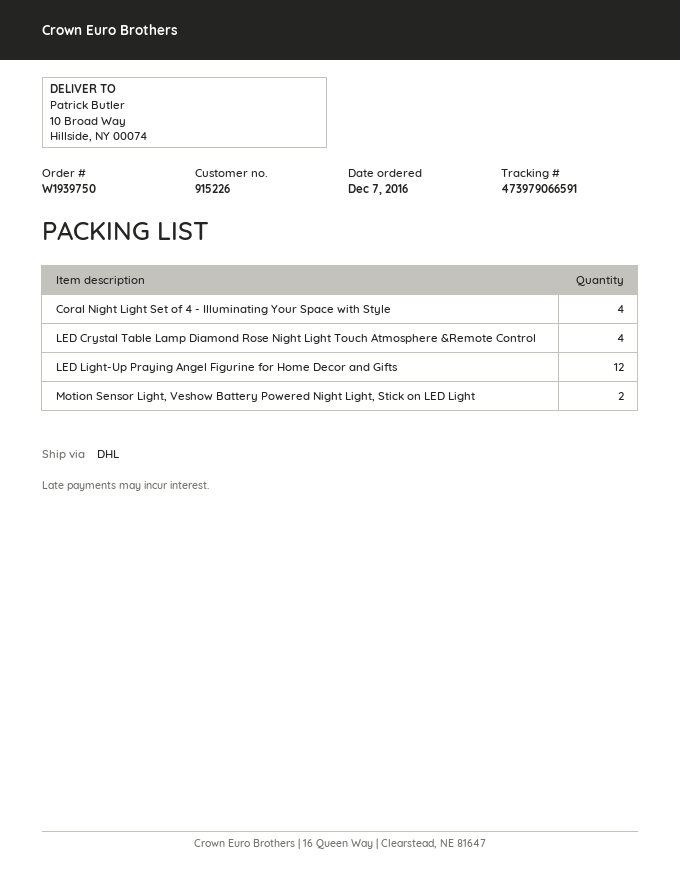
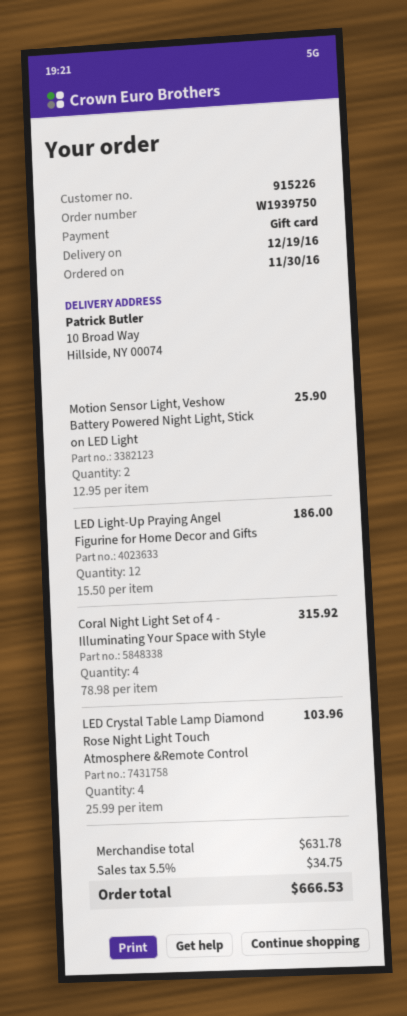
order date: 2016-12-07 -> 2016-11-30

